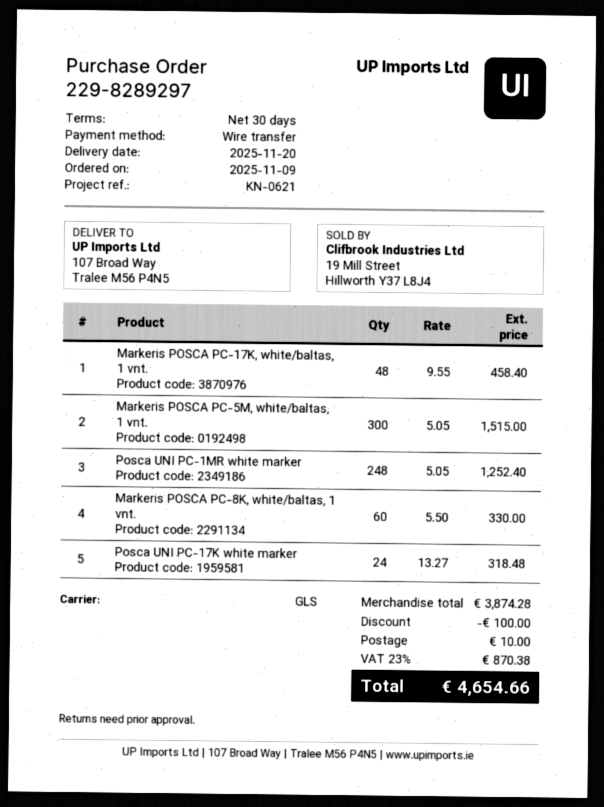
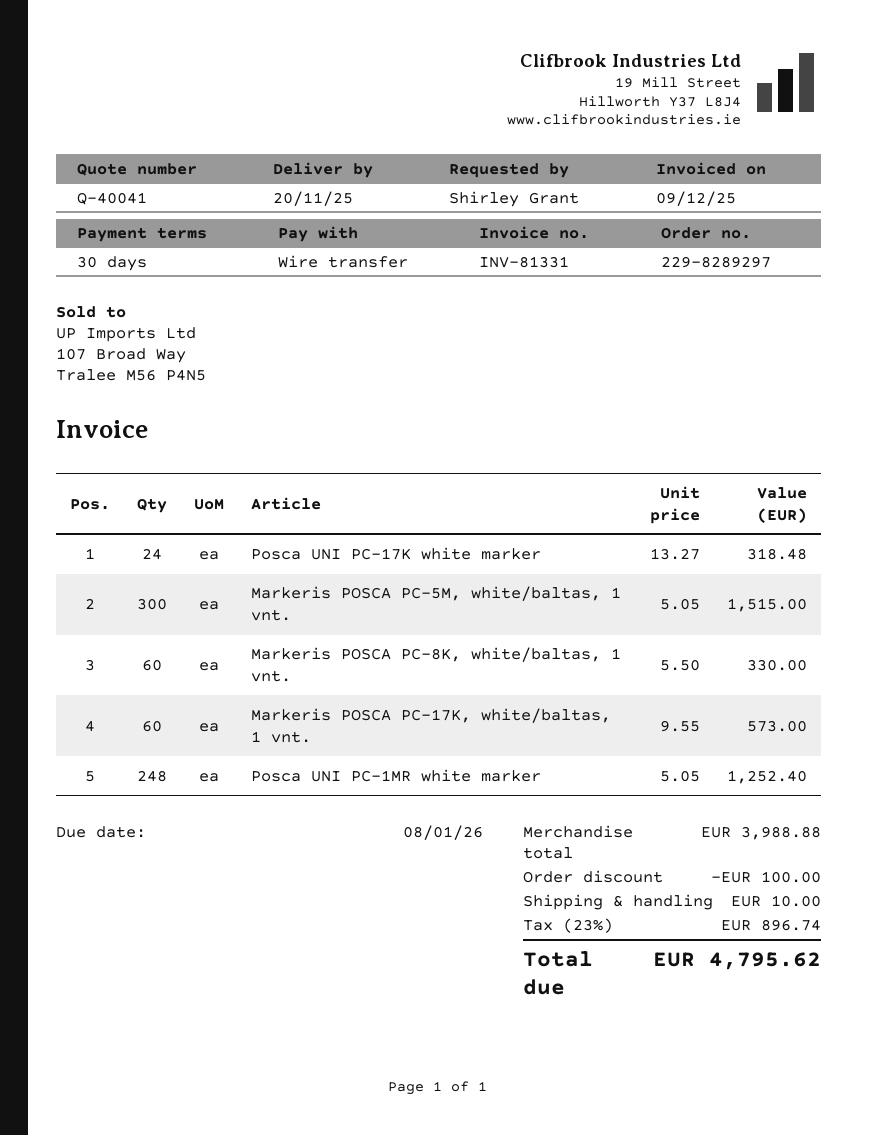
Markeris POSCA PC-17K, white/baltas, 1 vnt.: 48 x 9.55 = 458.40 -> 60 x 9.55 = 573.00
subtotal: 3874.28 -> 3988.88
tax: 23% = 870.38 -> 23% = 896.74
total: 4654.66 -> 4795.62

